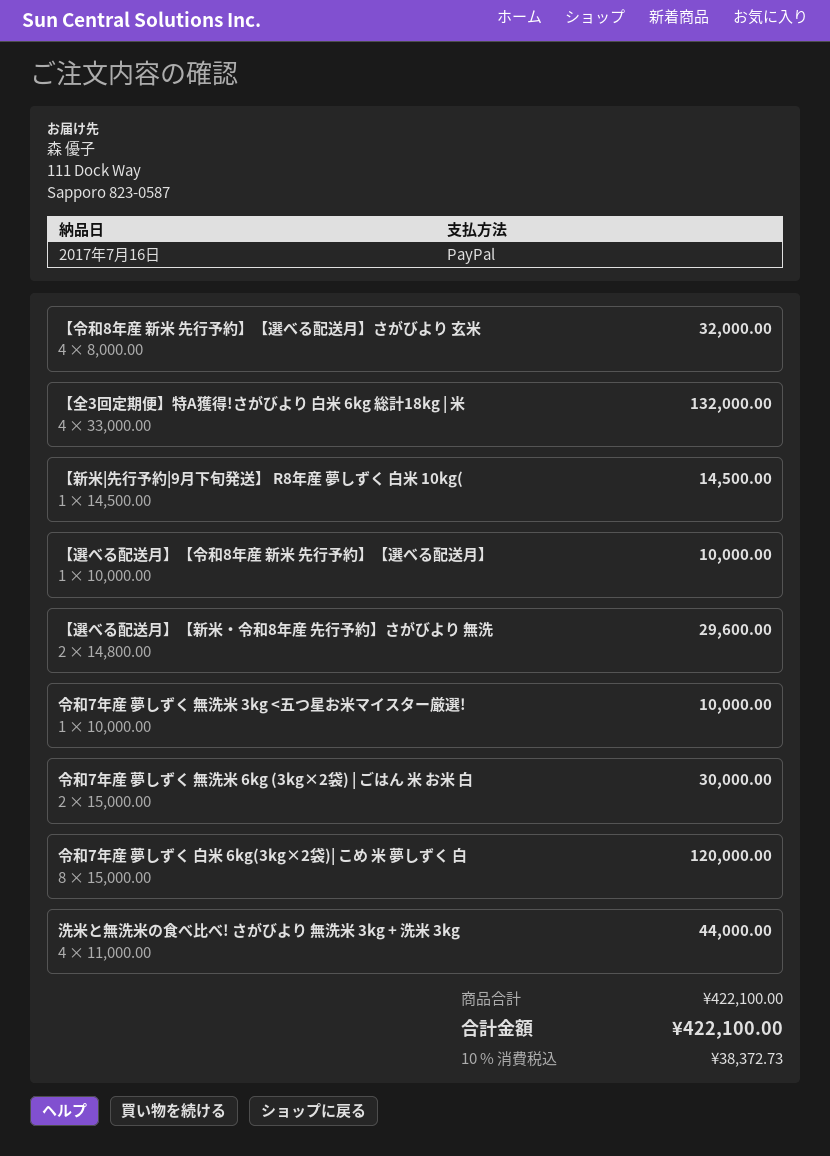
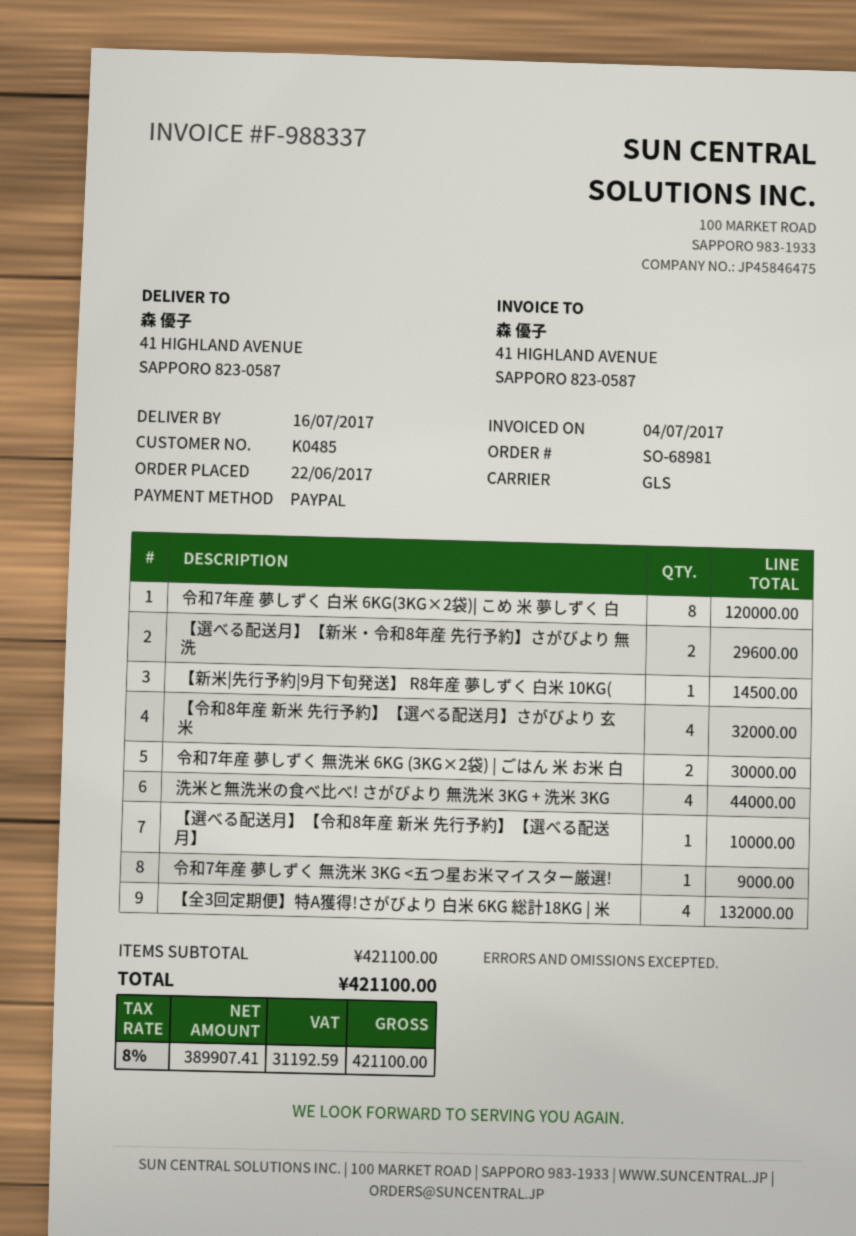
ship to: 111 Dock Way, Sapporo 823-0587 -> 41 HIGHLAND AVENUE, SAPPORO 823-0587
令和7年産 夢しずく 無洗米 3kg <五つ星お米マイスター厳選!: 1 for 10000.00 -> 1 for 9000.00
subtotal: 422100.00 -> 421100.00
tax: 10% = 38372.73 -> 8% = 31192.59
total: 422100.00 -> 421100.00

